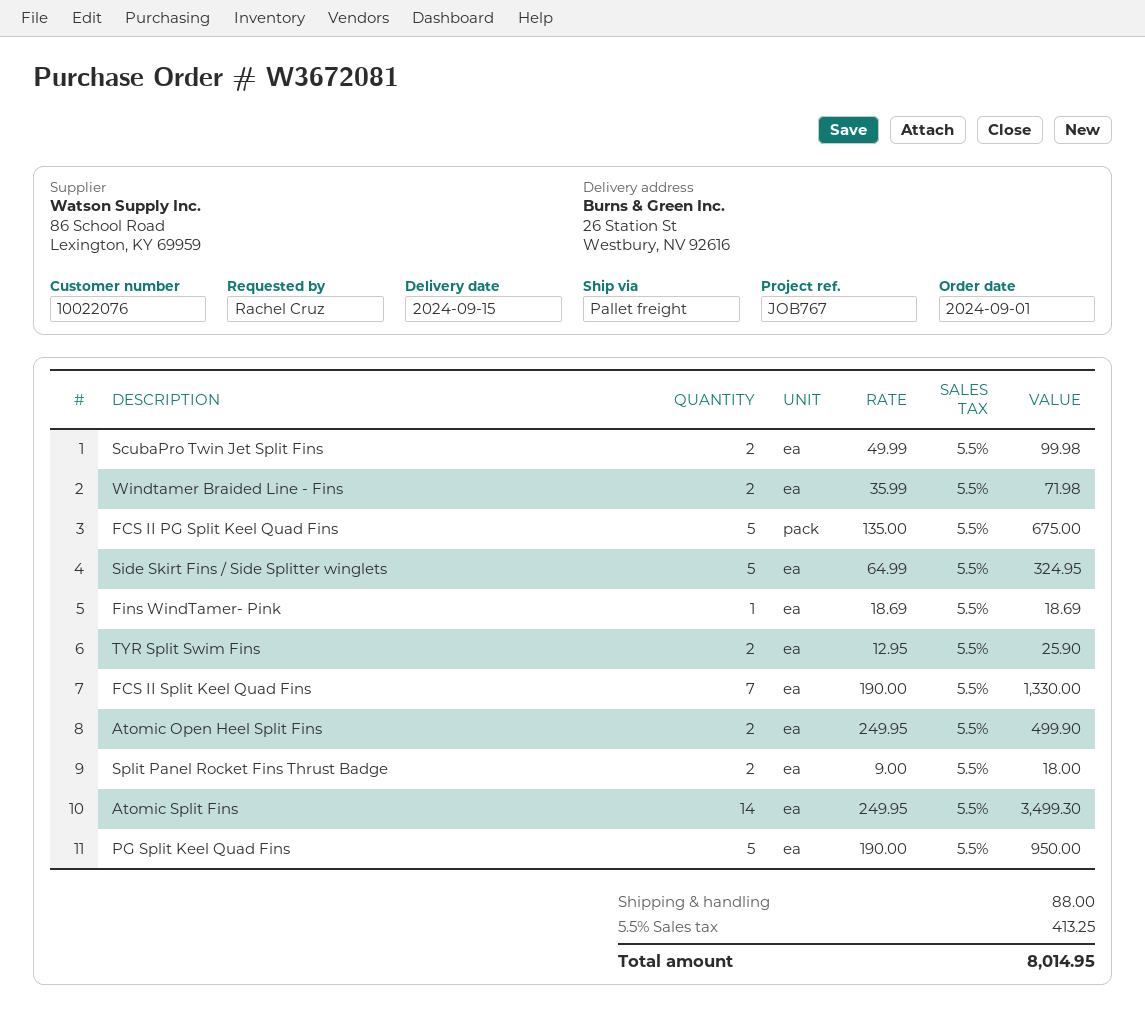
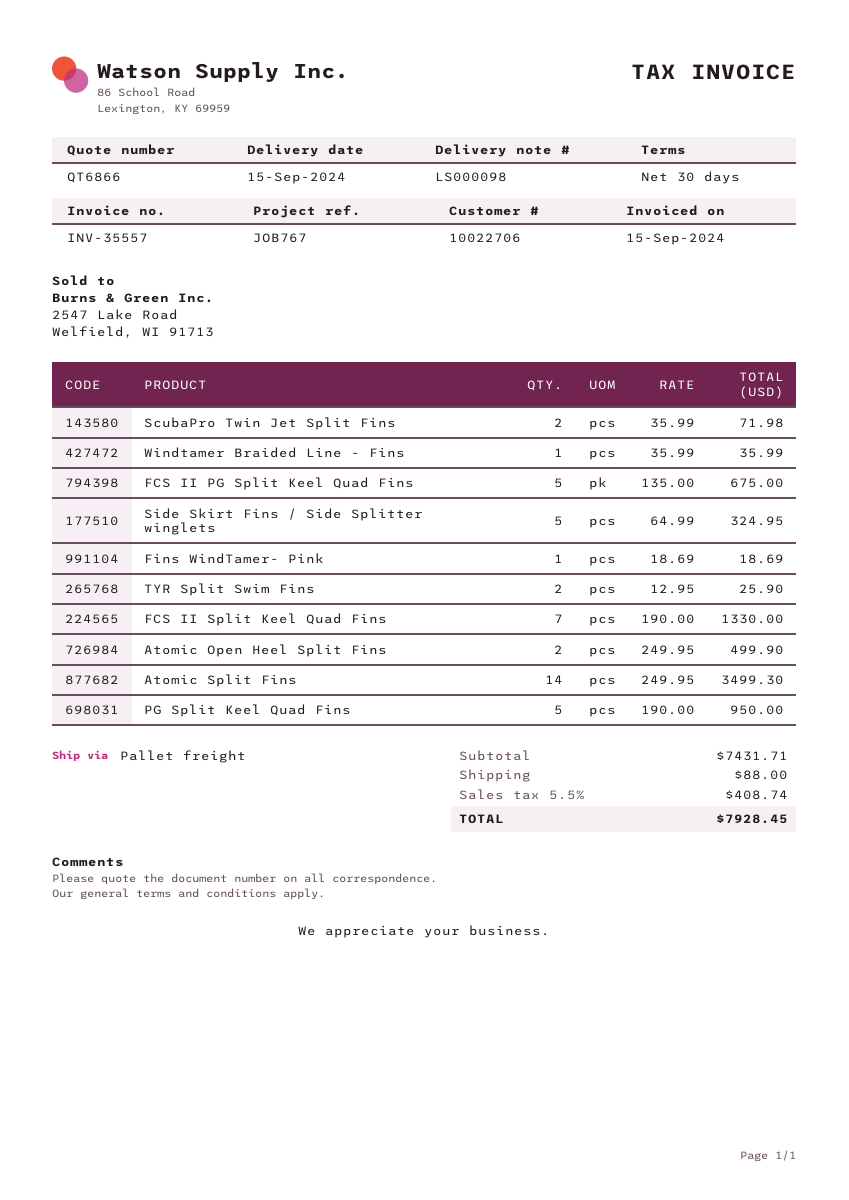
customer number: 10022076 -> 10022706
ScubaPro Twin Jet Split Fins: 2 x 49.99 = 99.98 -> 2 x 35.99 = 71.98
Windtamer Braided Line - Fins: 2 x 35.99 = 71.98 -> 1 x 35.99 = 35.99
Split Panel Rocket Fins Thrust Badge: 2 x 9.00 = 18.00 -> none
tax: 5.5% = 413.25 -> 5.5% = 408.74
total: 8014.95 -> 7928.45

